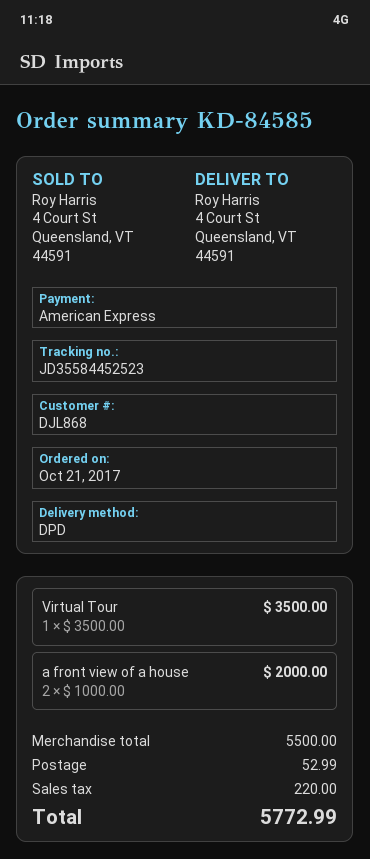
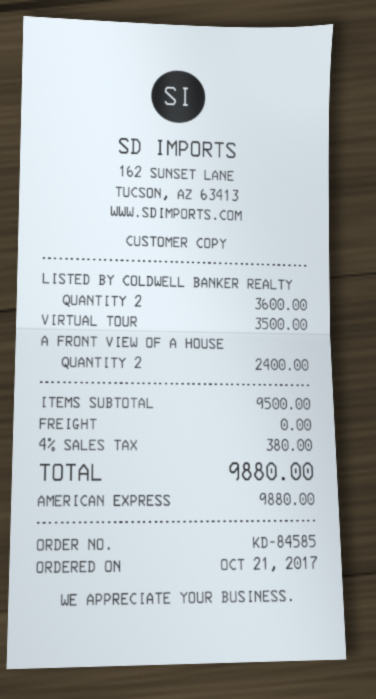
a front view of a house: 2 for 2000.00 -> 2 for 2400.00
LISTED BY COLDWELL BANKER REALTY: none -> 2 for 3600.00
subtotal: 5500.00 -> 9500.00
shipping: 52.99 -> 0.00
tax: 220.00 -> 380.00
total: 5772.99 -> 9880.00

